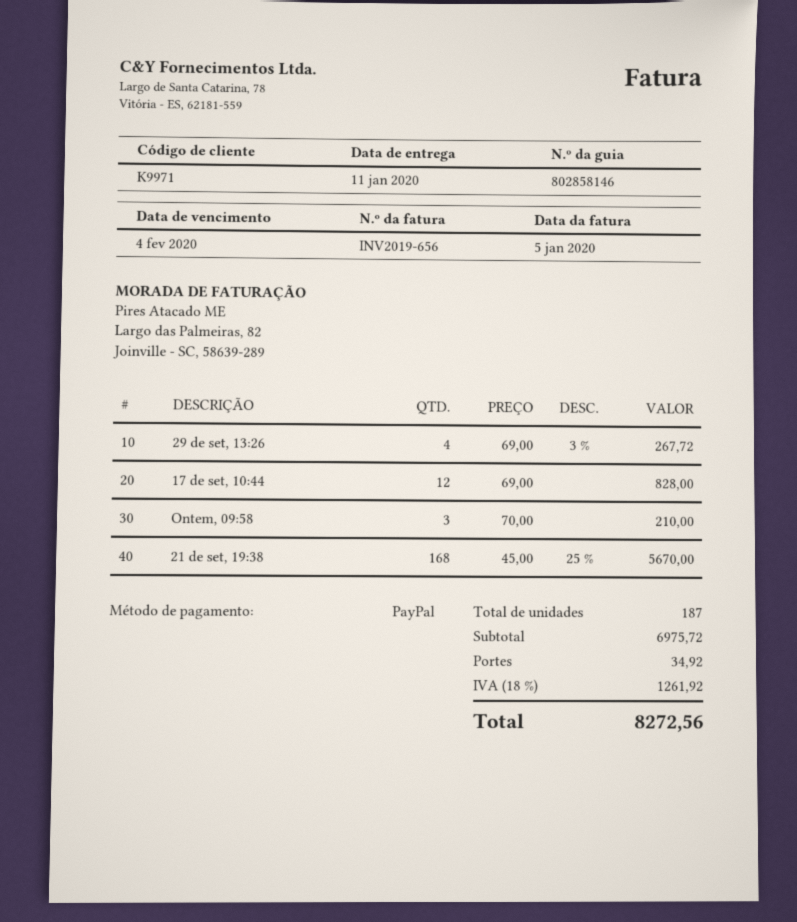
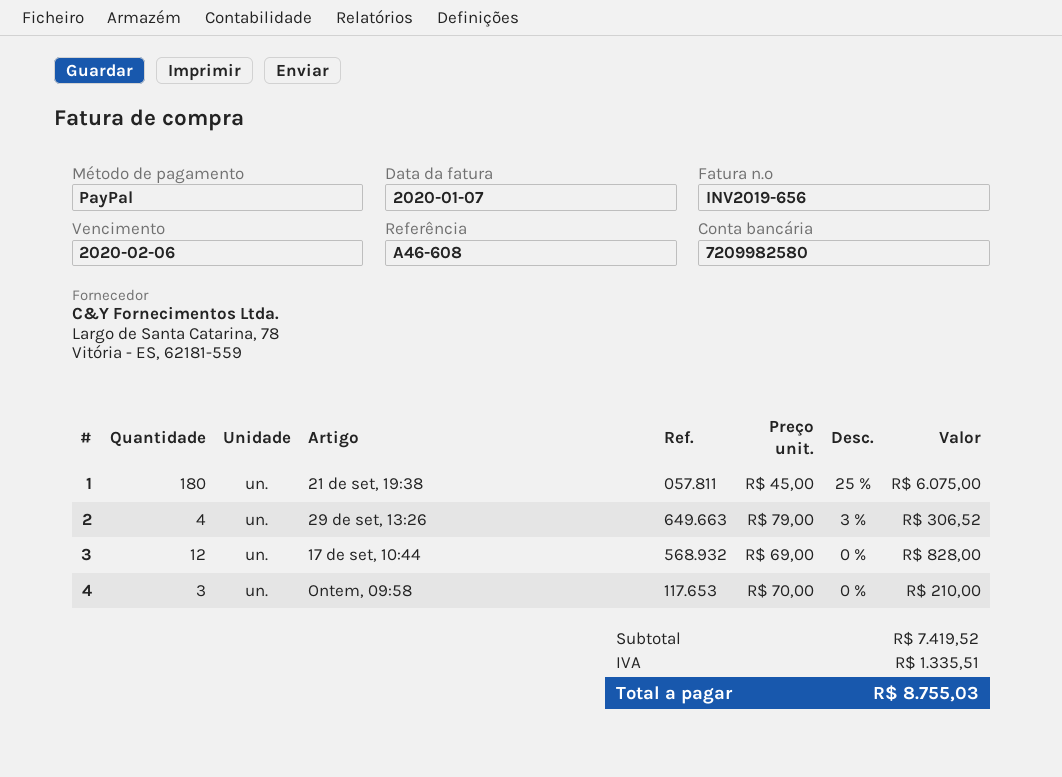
invoice date: 2020-01-05 -> 2020-01-07
due date: 2020-02-04 -> 2020-02-06
29 de set, 13:26: 4 x 69.00 - 3% = 267.72 -> 4 x 79.00 - 3% = 306.52
21 de set, 19:38: 168 x 45.00 - 25% = 5670.00 -> 180 x 45.00 - 25% = 6075.00
subtotal: 6975.72 -> 7419.52
shipping: 34.92 -> none
tax: 1261.92 -> 1335.51
total: 8272.56 -> 8755.03

